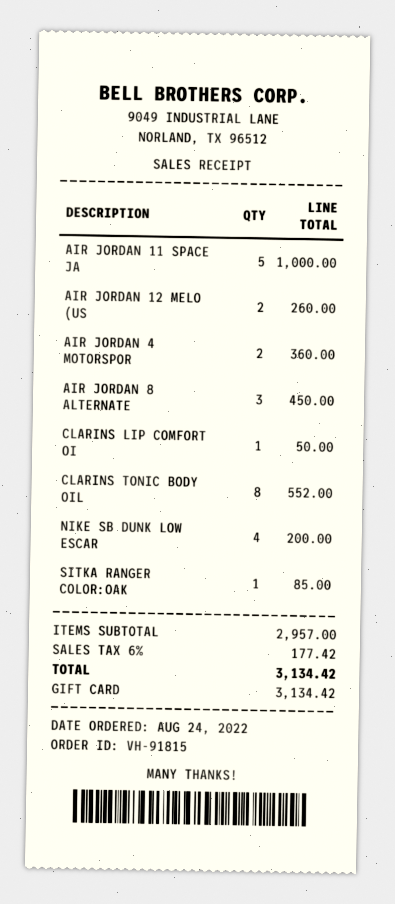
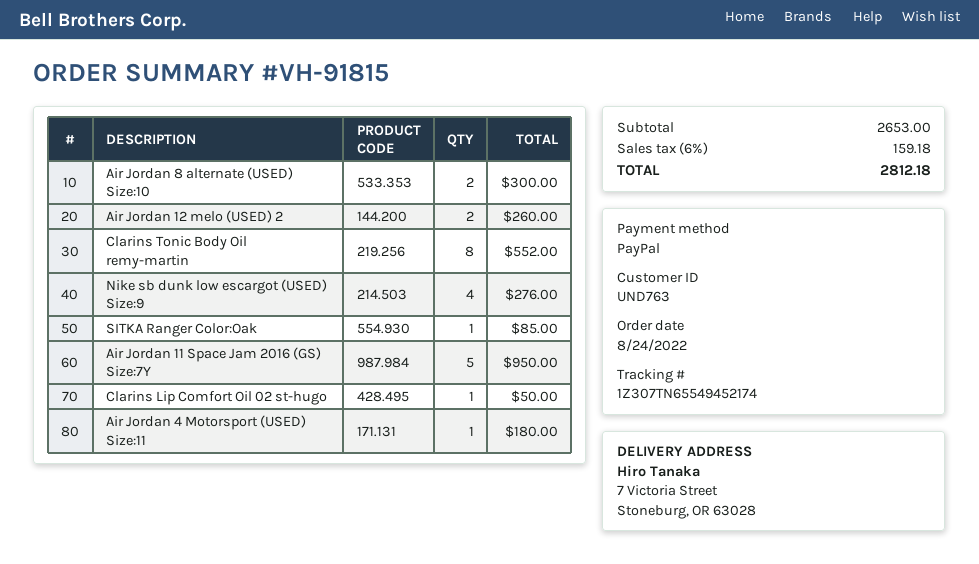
payment method: gift card -> PayPal
AIR JORDAN 11 SPACE JA: 5 for 1000.00 -> 5 for 950.00
AIR JORDAN 4 MOTORSPOR: 2 for 360.00 -> 1 for 180.00
AIR JORDAN 8 ALTERNATE: 3 for 450.00 -> 2 for 300.00
NIKE SB DUNK LOW ESCAR: 4 for 200.00 -> 4 for 276.00
subtotal: 2957.00 -> 2653.00
tax: 6% = 177.42 -> 6% = 159.18
total: 3134.42 -> 2812.18

